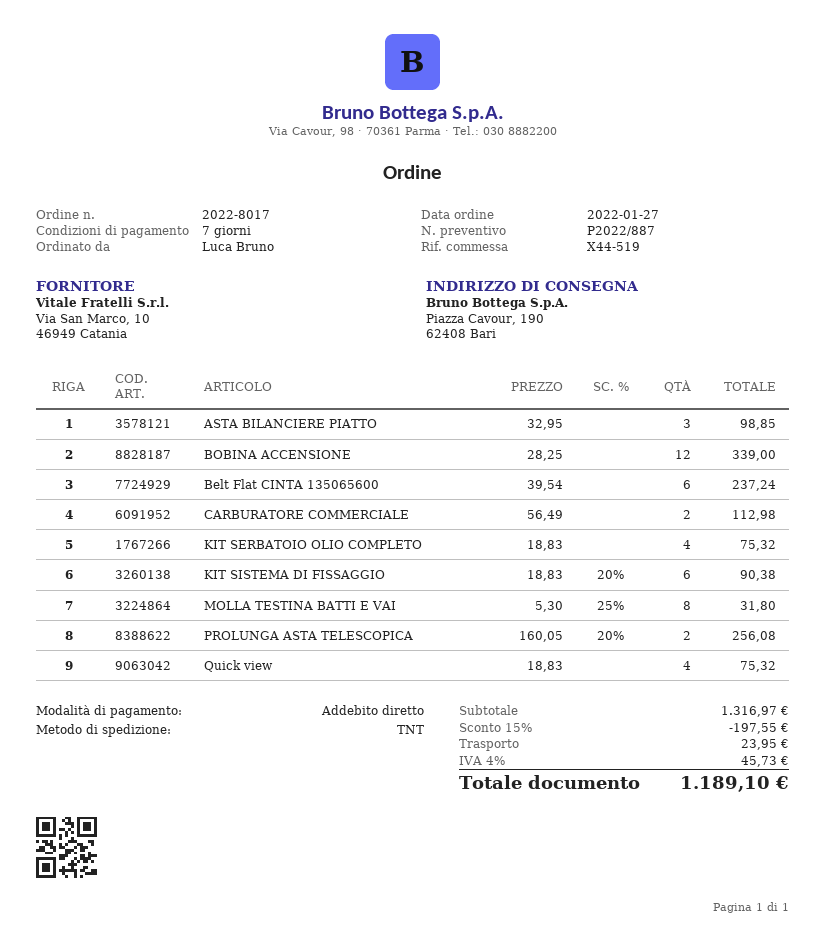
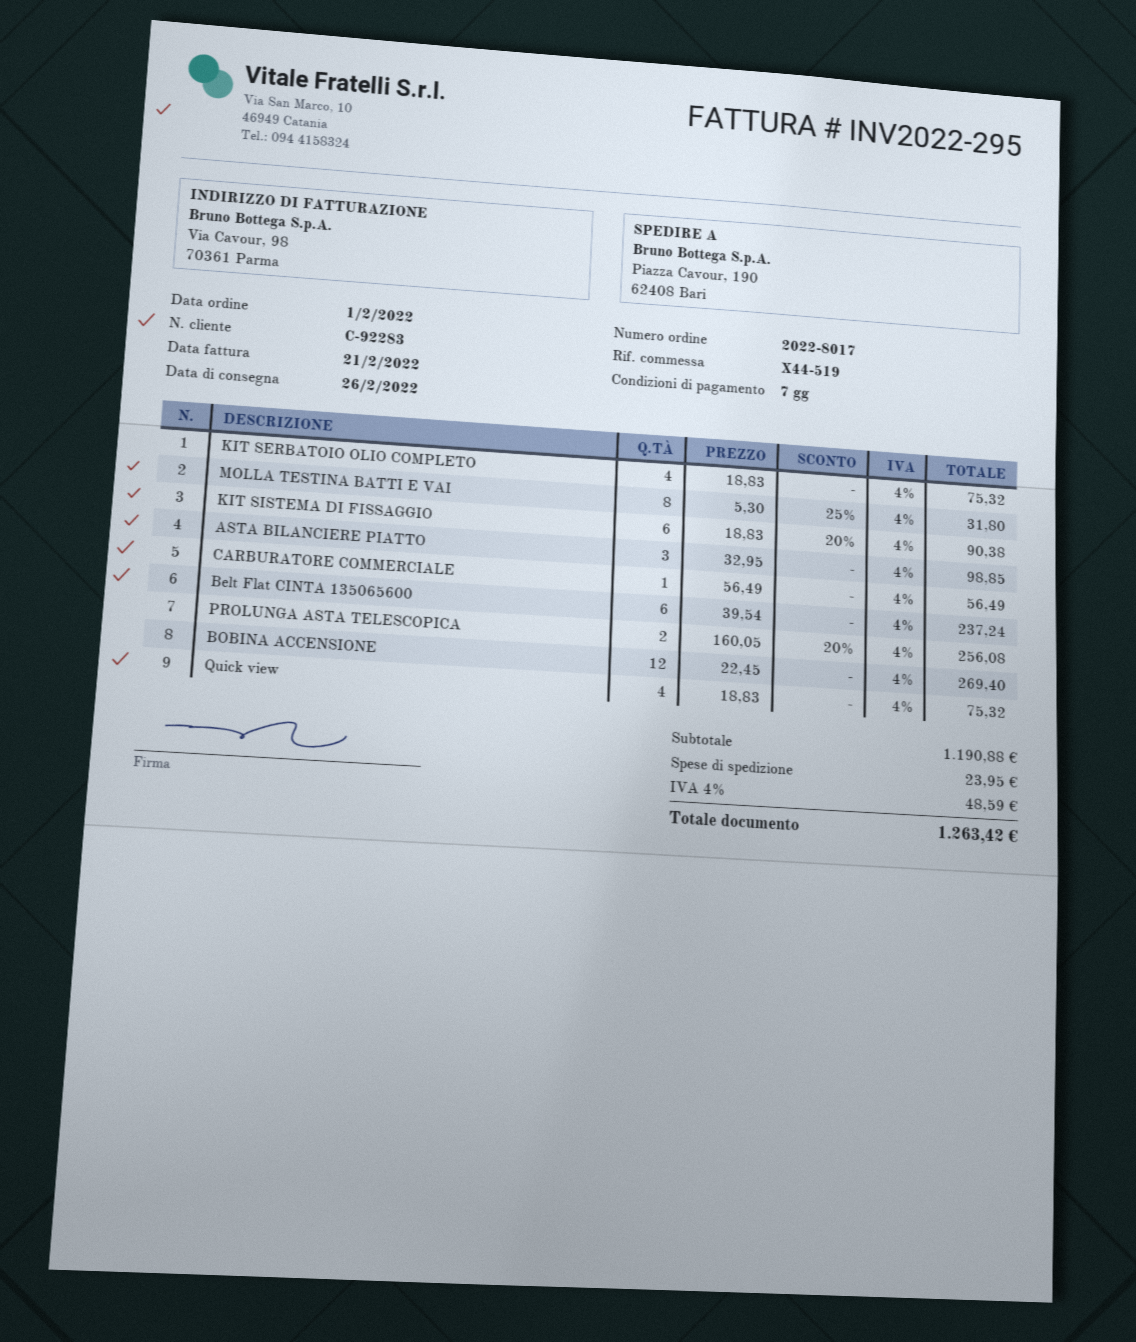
order date: 2022-01-27 -> 2022-02-01
BOBINA ACCENSIONE: 12 x 28.25 = 339.00 -> 12 x 22.45 = 269.40
CARBURATORE COMMERCIALE: 2 x 56.49 = 112.98 -> 1 x 56.49 = 56.49
subtotal: 1316.97 -> 1190.88
discount: 15% = 197.55 -> none
tax: 4% = 45.73 -> 4% = 48.59
total: 1189.10 -> 1263.42

